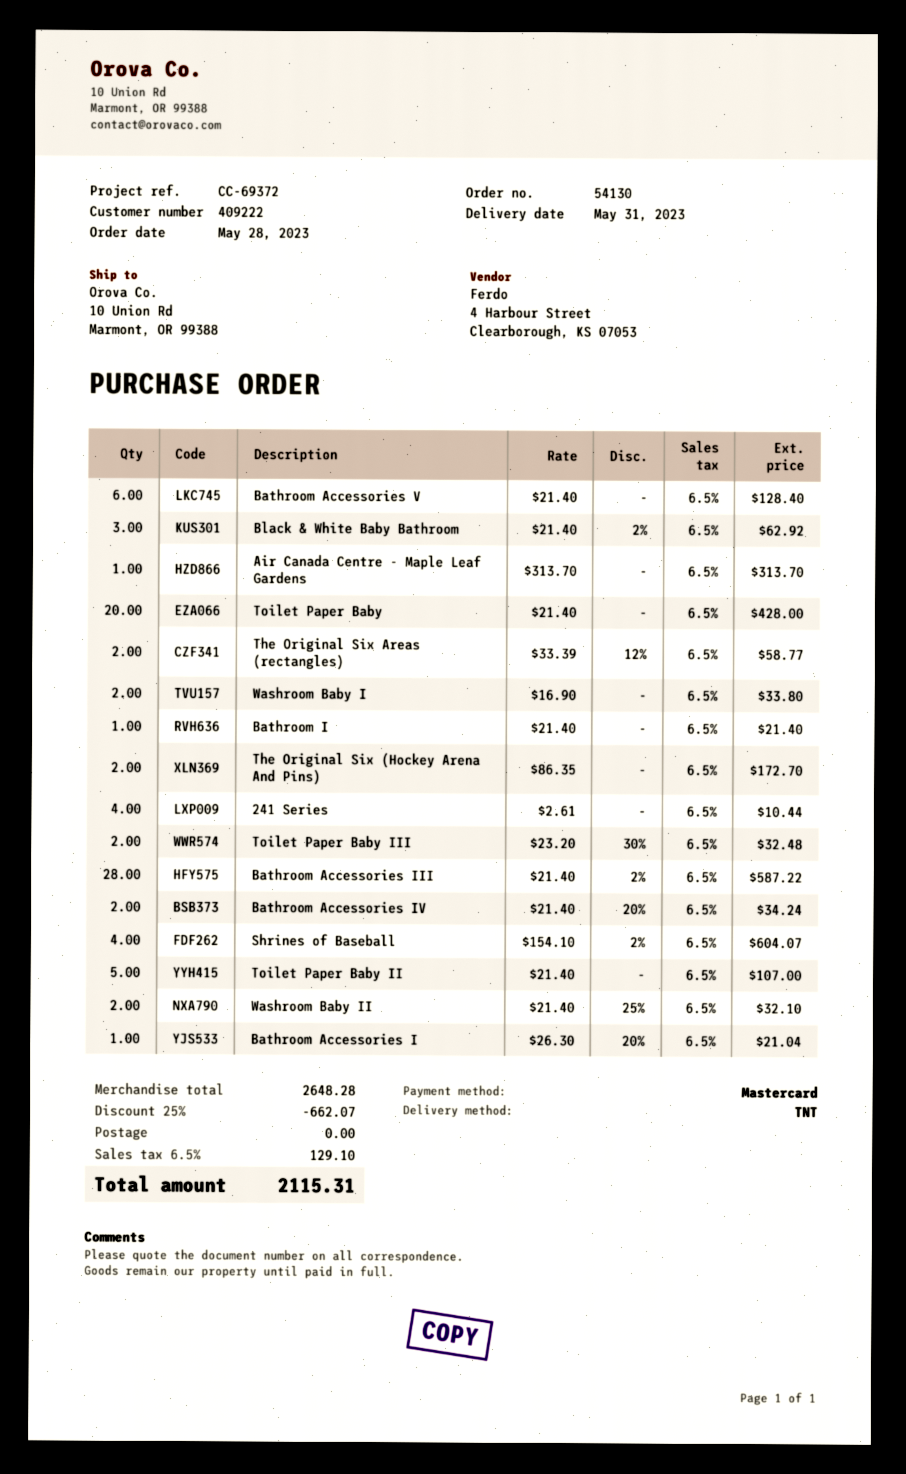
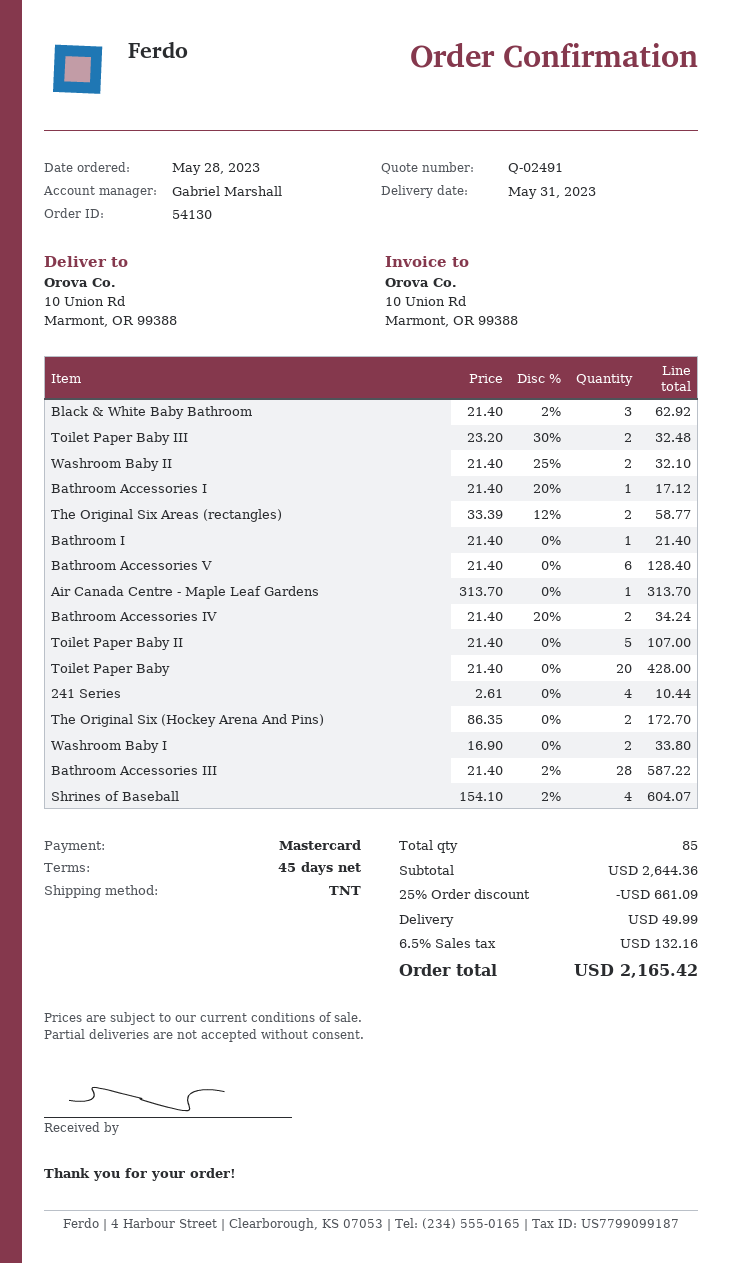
Bathroom Accessories I: 1 x 26.30 - 20% = 21.04 -> 1 x 21.40 - 20% = 17.12
subtotal: 2648.28 -> 2644.36
discount: 25% = 662.07 -> 25% = 661.09
shipping: 0.00 -> 49.99
tax: 6.5% = 129.10 -> 6.5% = 132.16
total: 2115.31 -> 2165.42

